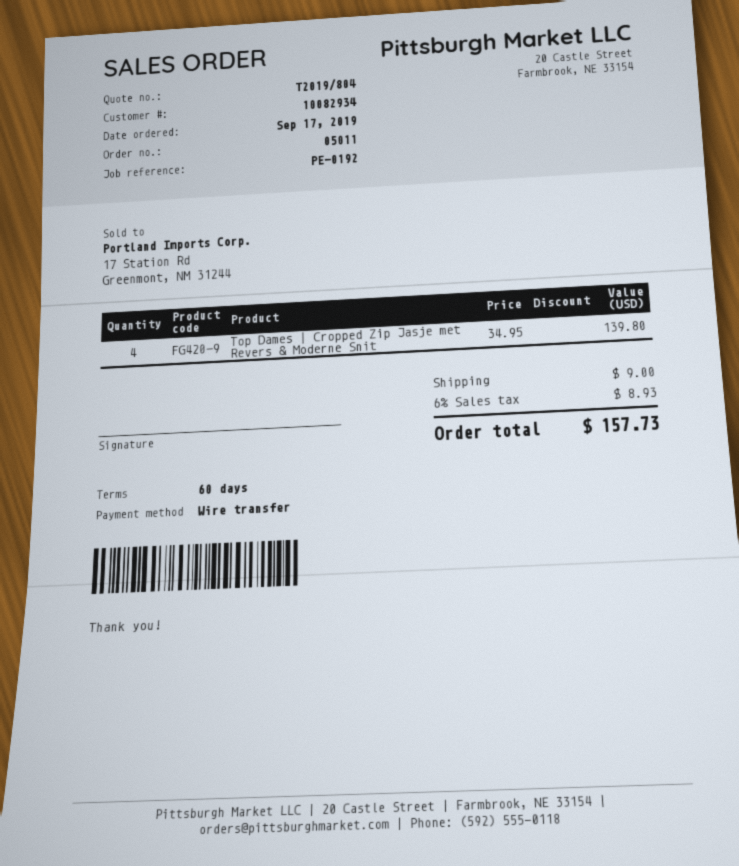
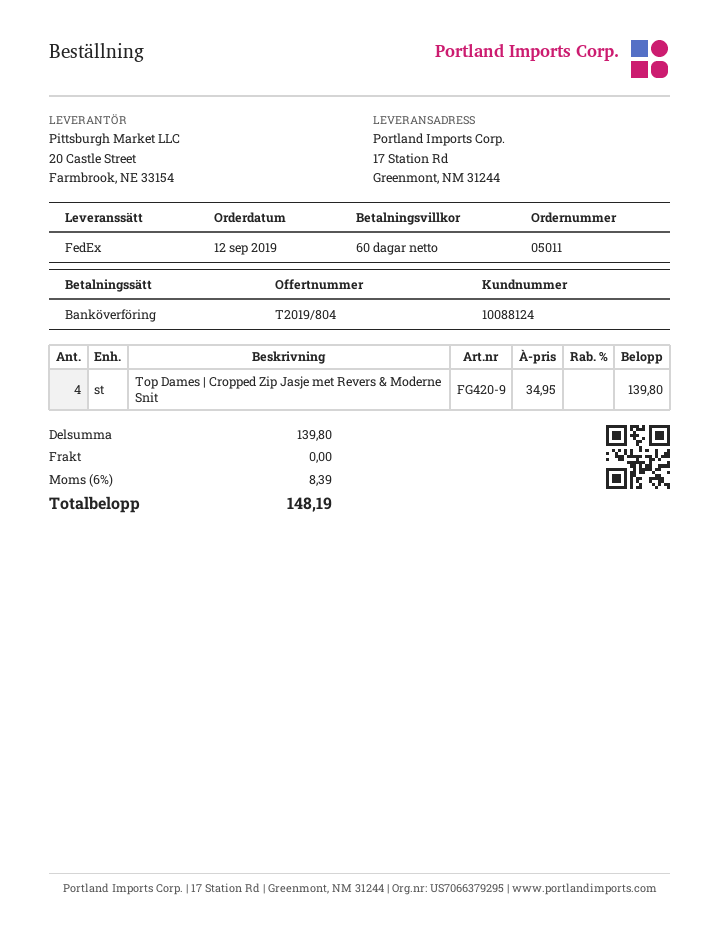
order date: 2019-09-17 -> 2019-09-12
customer number: 10082934 -> 10088124
shipping: 9.00 -> 0.00
tax: 6% = 8.93 -> 6% = 8.39
total: 157.73 -> 148.19

